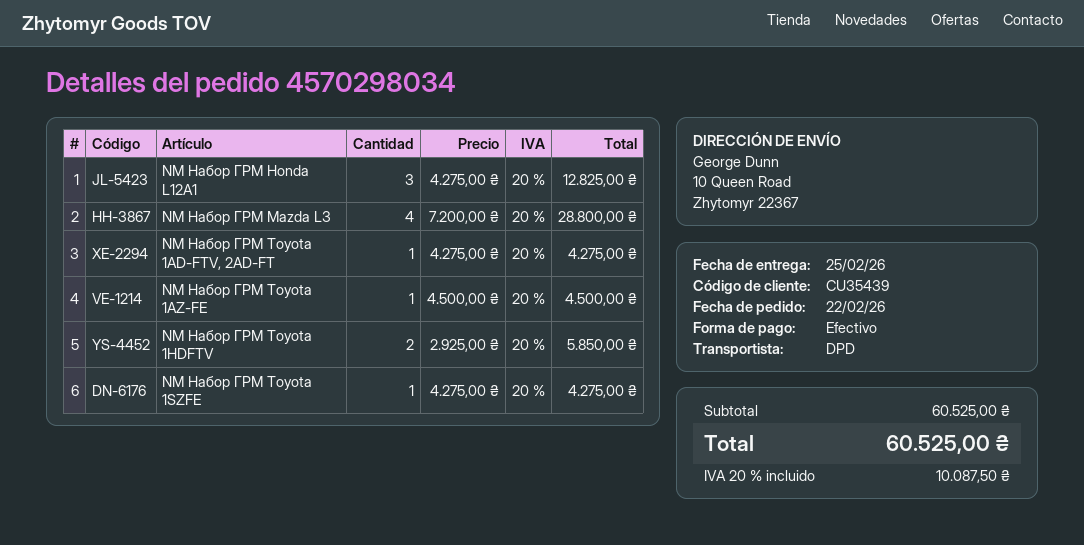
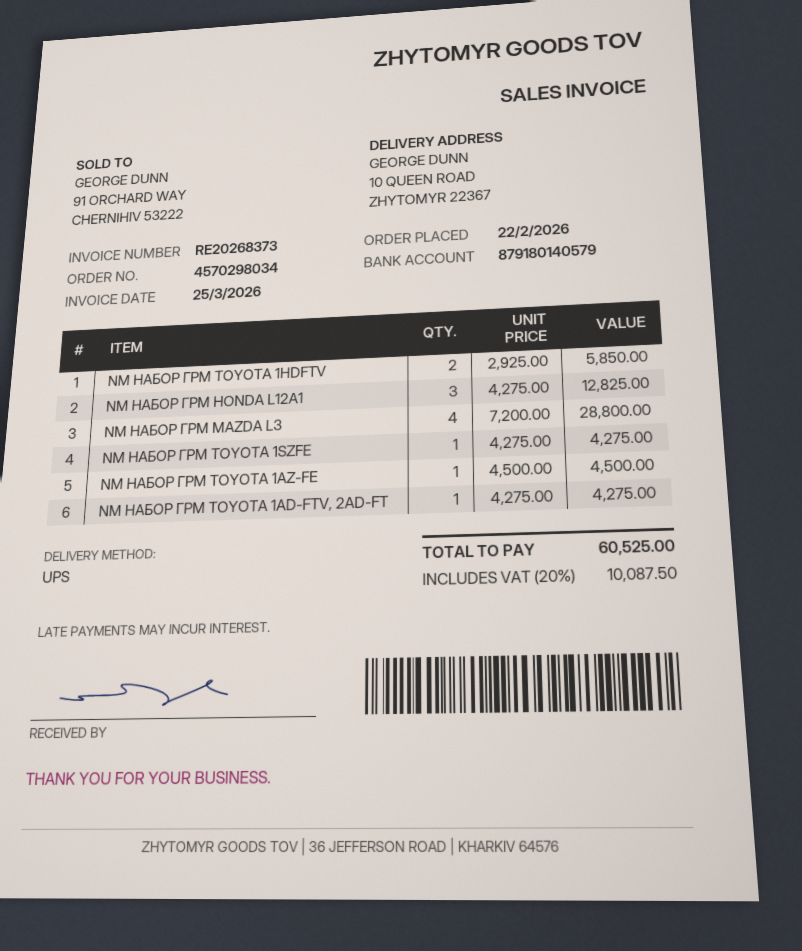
shipping method: DPD -> UPS

